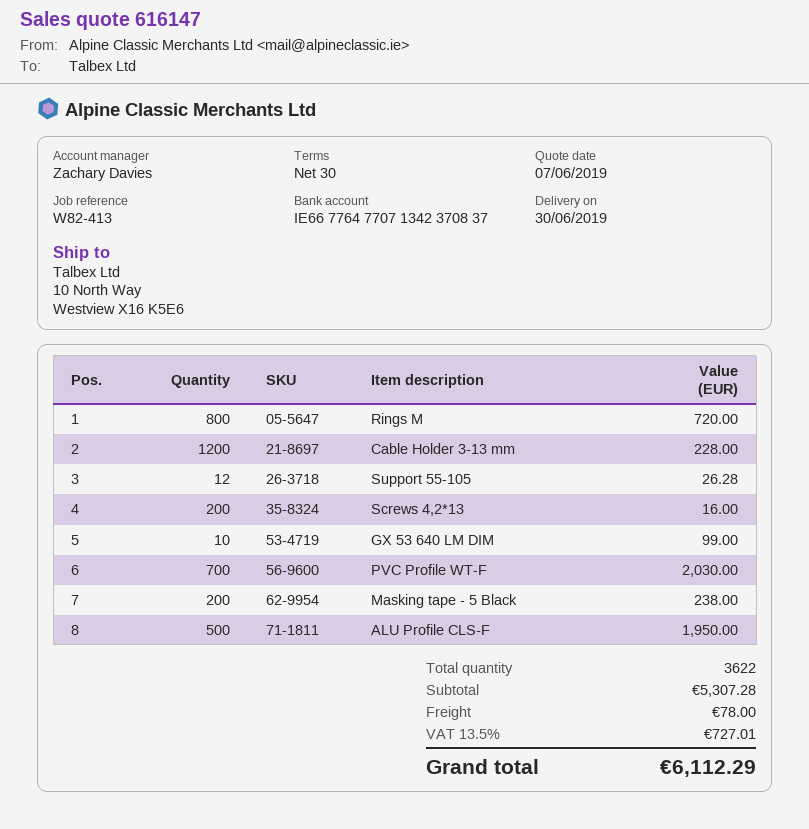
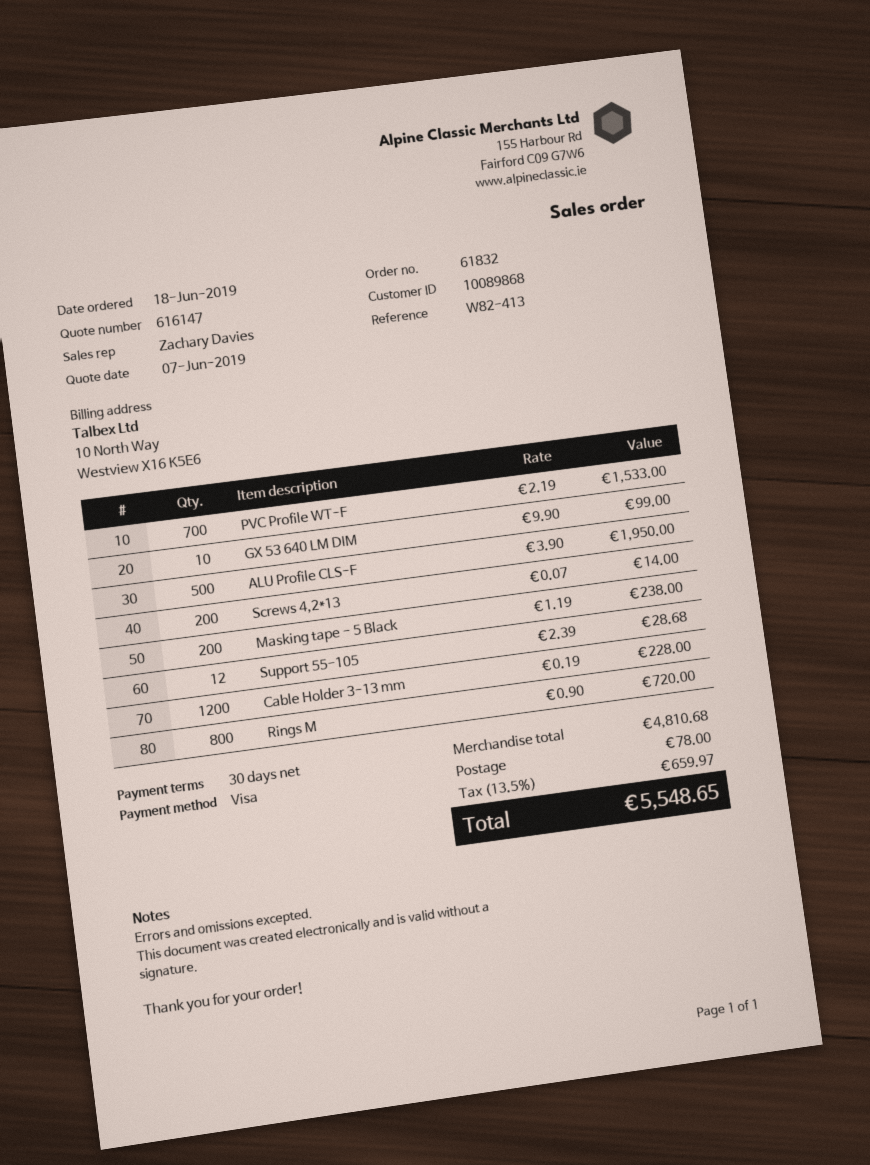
Support 55-105: 12 for 26.28 -> 12 for 28.68
Screws 4,2*13: 200 for 16.00 -> 200 for 14.00
PVC Profile WT-F: 700 for 2030.00 -> 700 for 1533.00
subtotal: 5307.28 -> 4810.68
tax: 13.5% = 727.01 -> 13.5% = 659.97
total: 6112.29 -> 5548.65

